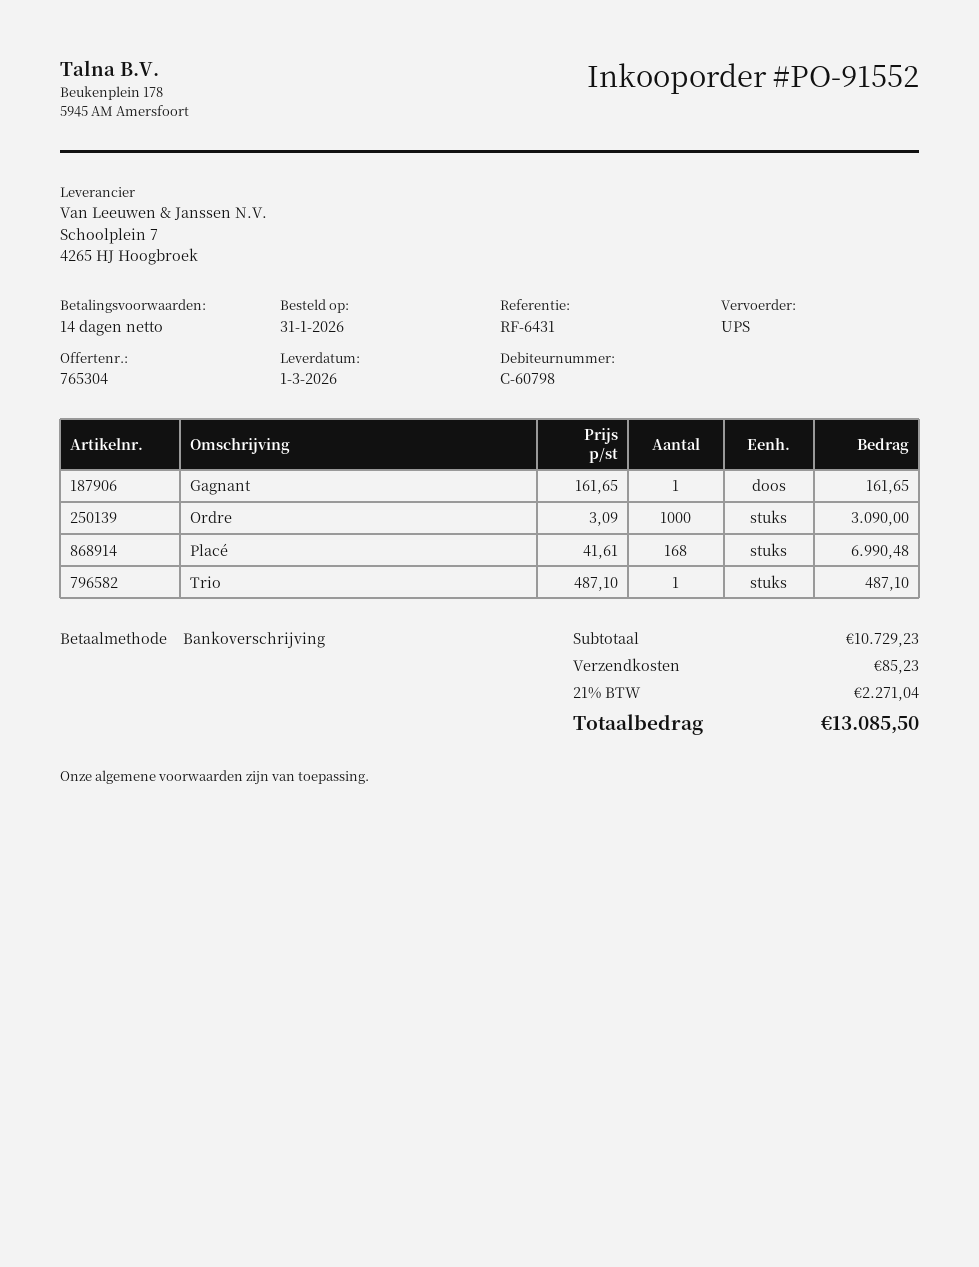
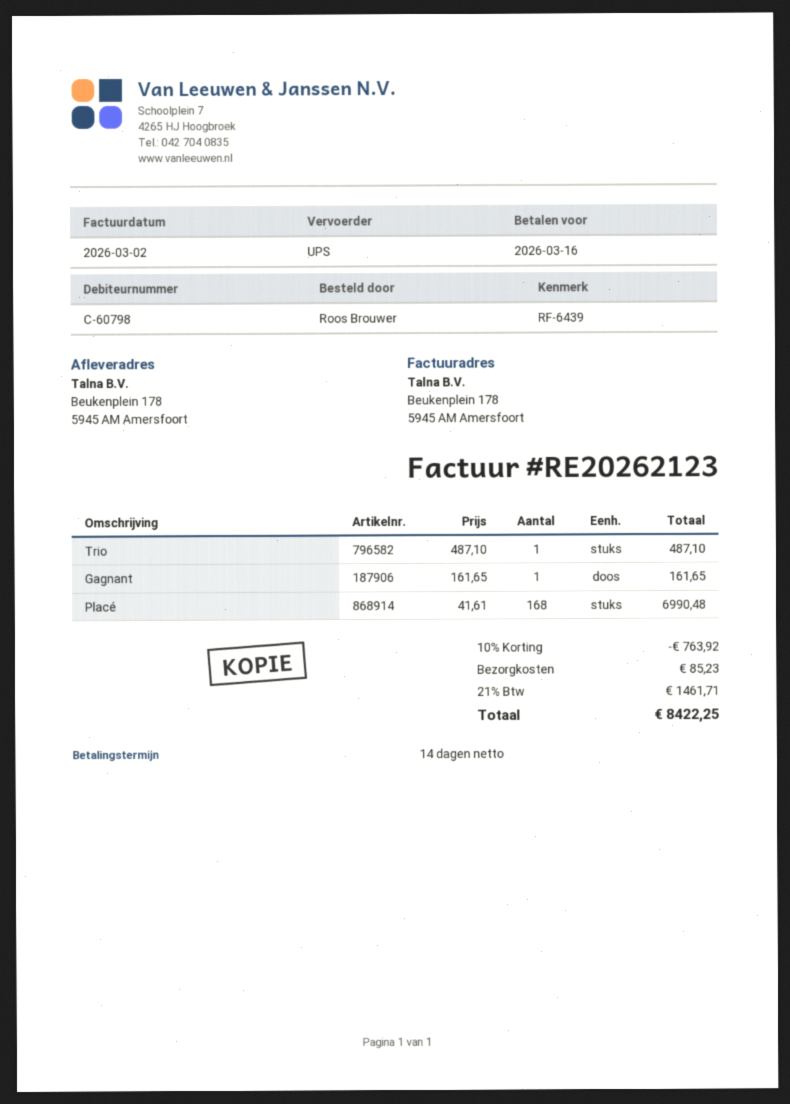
reference: RF-6431 -> RF-6439
Ordre: 1000 x 3.09 = 3090.00 -> none
discount: none -> 10% = 763.92
tax: 21% = 2271.04 -> 21% = 1461.71
total: 13085.50 -> 8422.25

